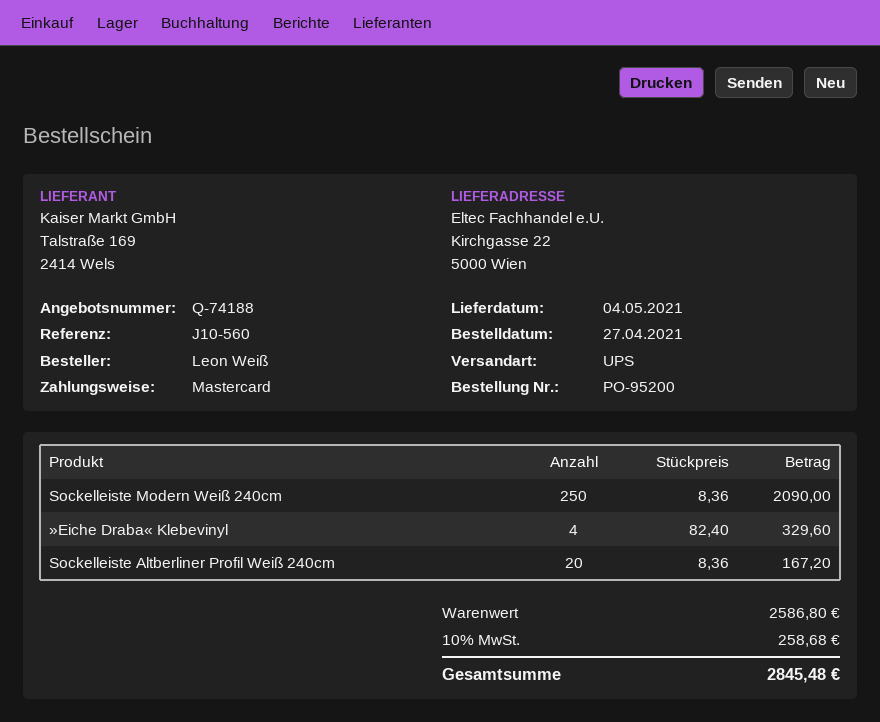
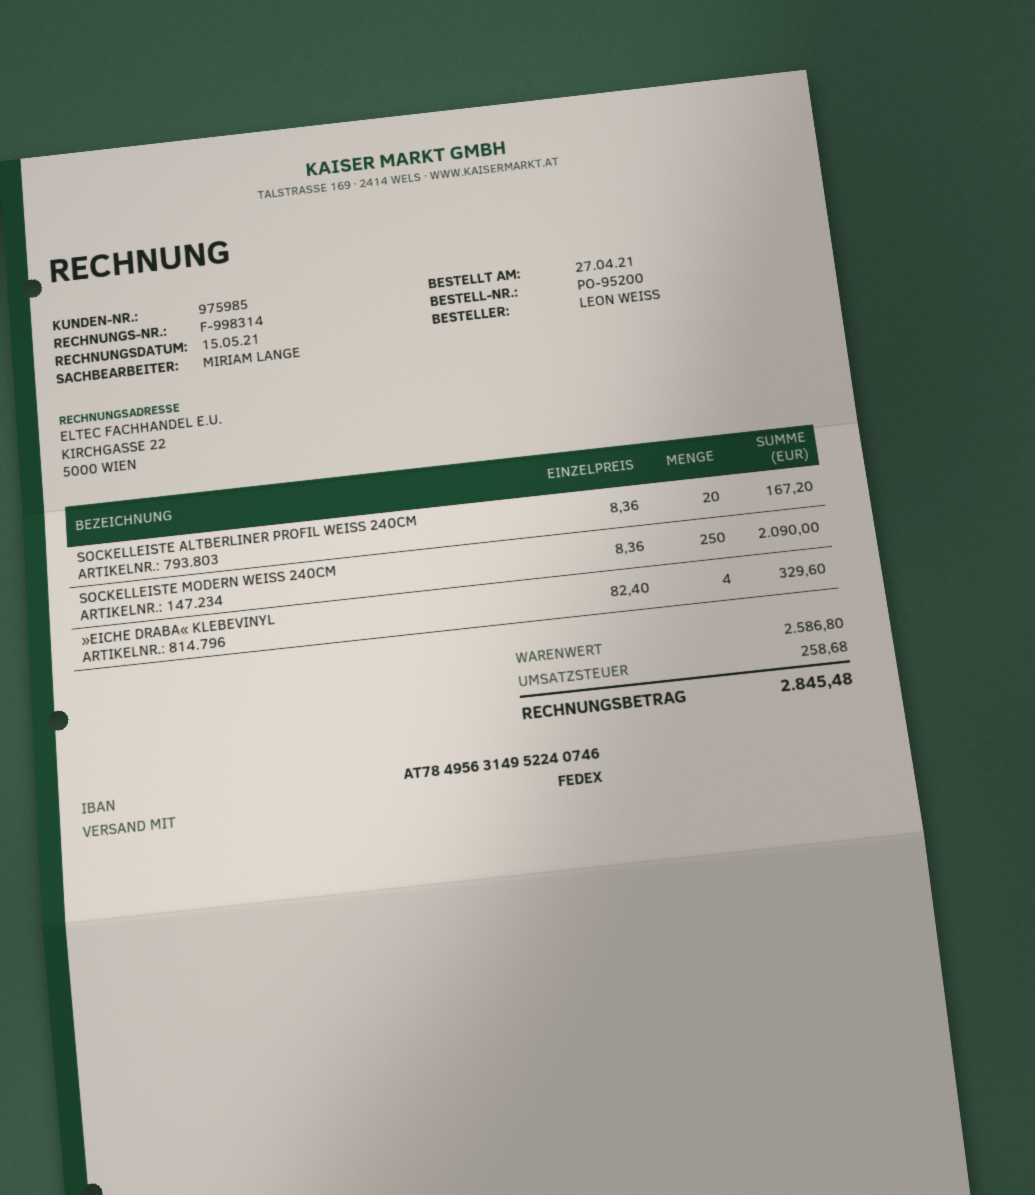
shipping method: UPS -> FedEx

